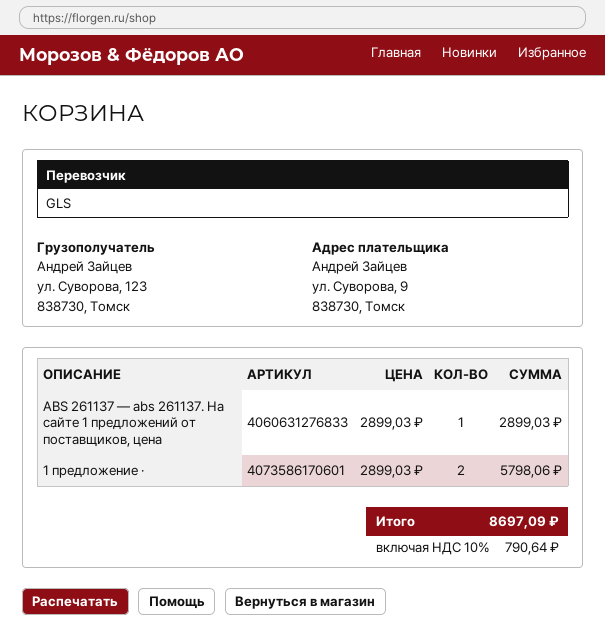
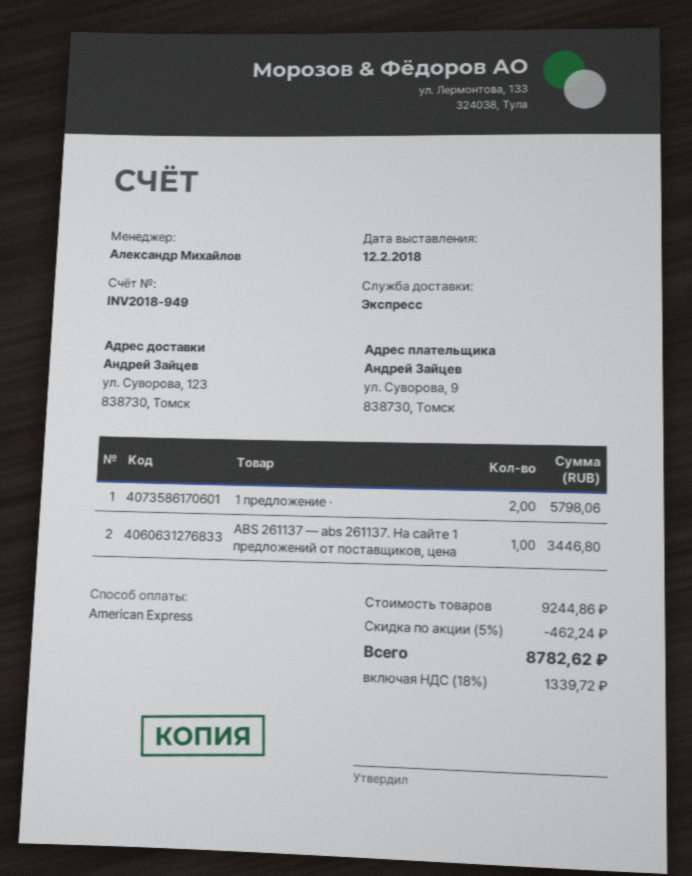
shipping method: GLS -> express
ABS 261137 — abs 261137. На сайте 1 предложений от поставщиков, цена: 1 for 2899.03 -> 1 for 3446.80
discount: none -> 5% = 462.24
tax: 10% = 790.64 -> 18% = 1339.72
total: 8697.09 -> 8782.62

